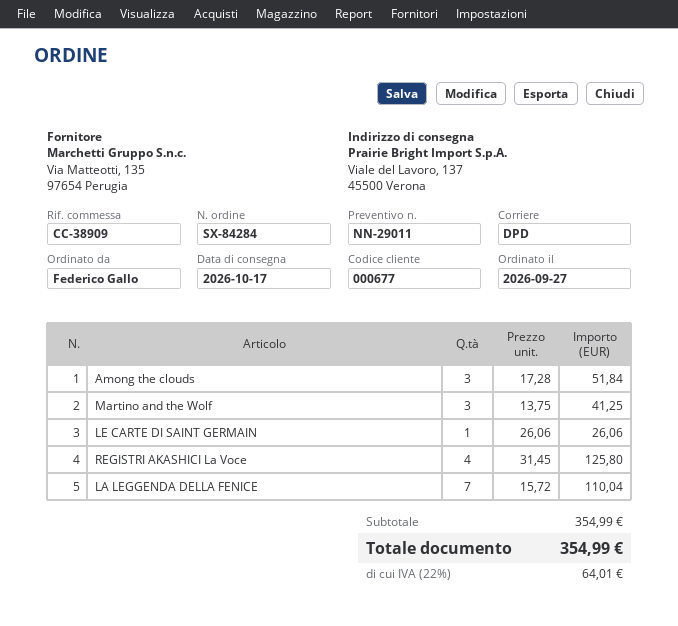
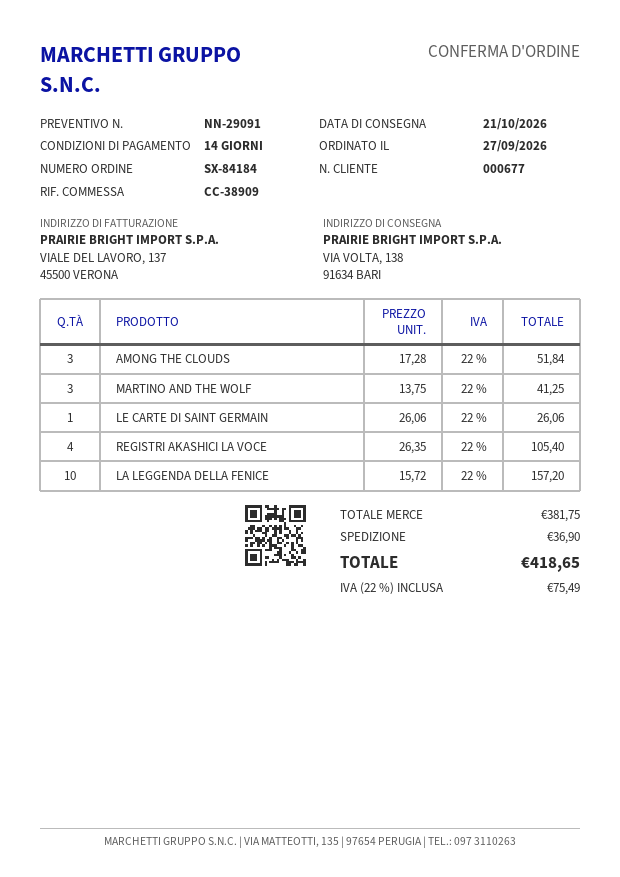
quote number: NN-29011 -> NN-29091
order number: SX-84284 -> SX-84184
delivery date: 2026-10-17 -> 2026-10-21
ship to: Viale del Lavoro, 137, 45500 Verona -> VIA VOLTA, 138, 91634 BARI
REGISTRI AKASHICI La Voce: 4 x 31.45 = 125.80 -> 4 x 26.35 = 105.40
LA LEGGENDA DELLA FENICE: 7 x 15.72 = 110.04 -> 10 x 15.72 = 157.20
subtotal: 354.99 -> 381.75
shipping: none -> 36.90
tax: 22% = 64.01 -> 22% = 75.49
total: 354.99 -> 418.65

